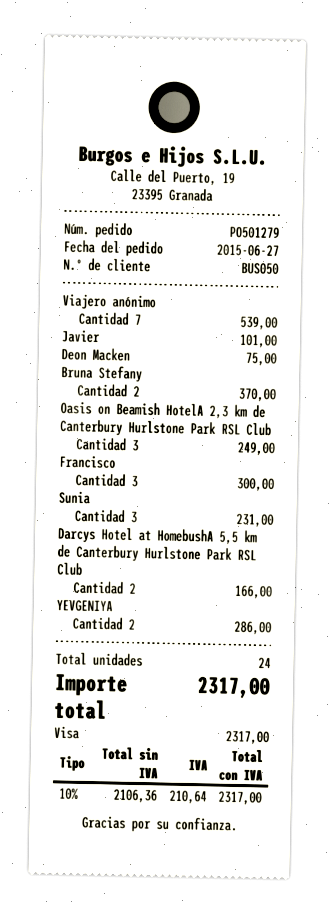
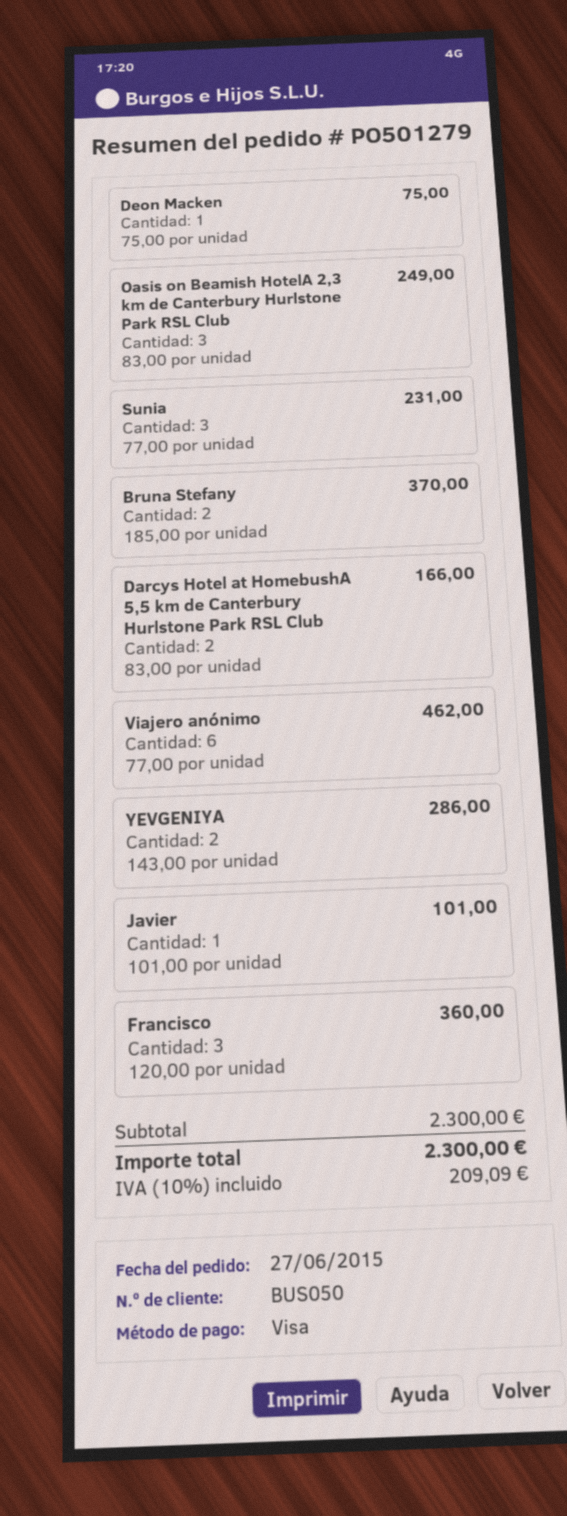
Viajero anónimo: 7 for 539.00 -> 6 for 462.00
Francisco: 3 for 300.00 -> 3 for 360.00
tax: 10% = 210.64 -> 10% = 209.09
total: 2317.00 -> 2300.00

